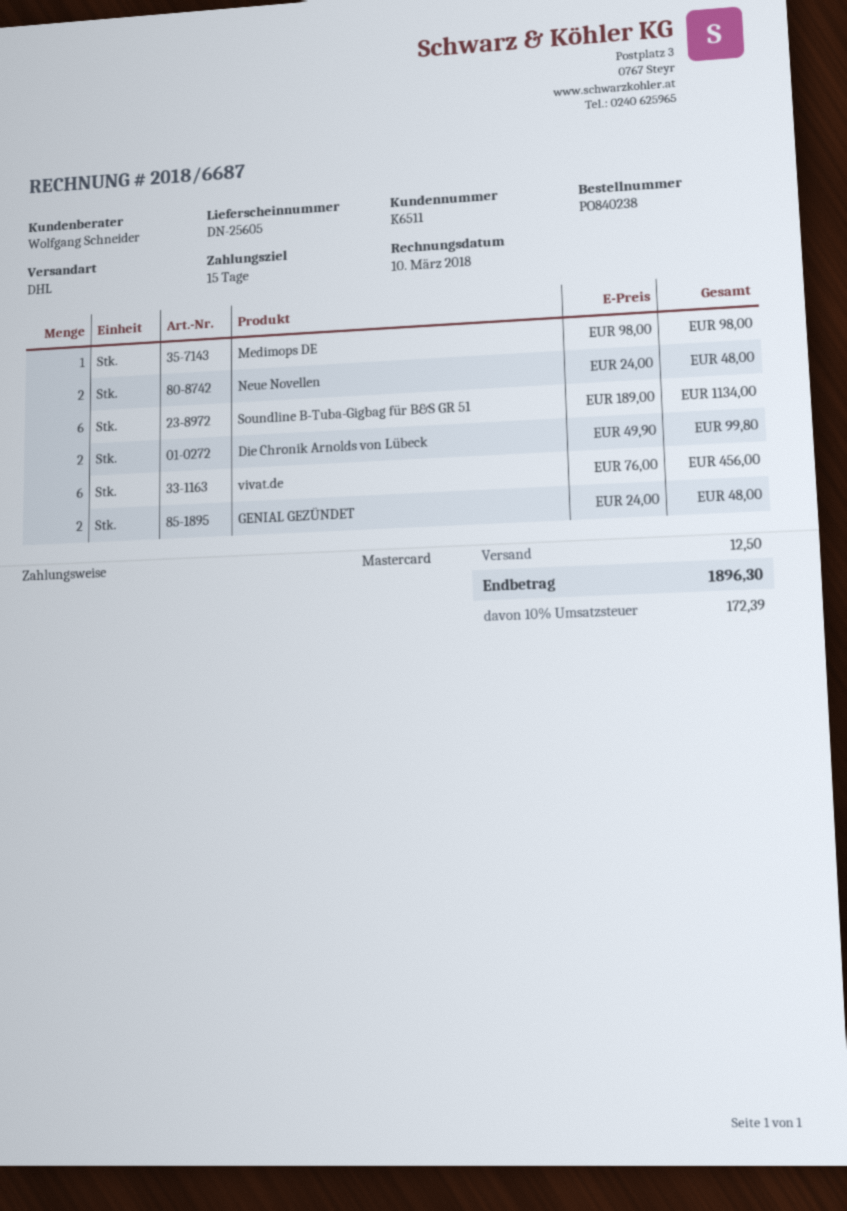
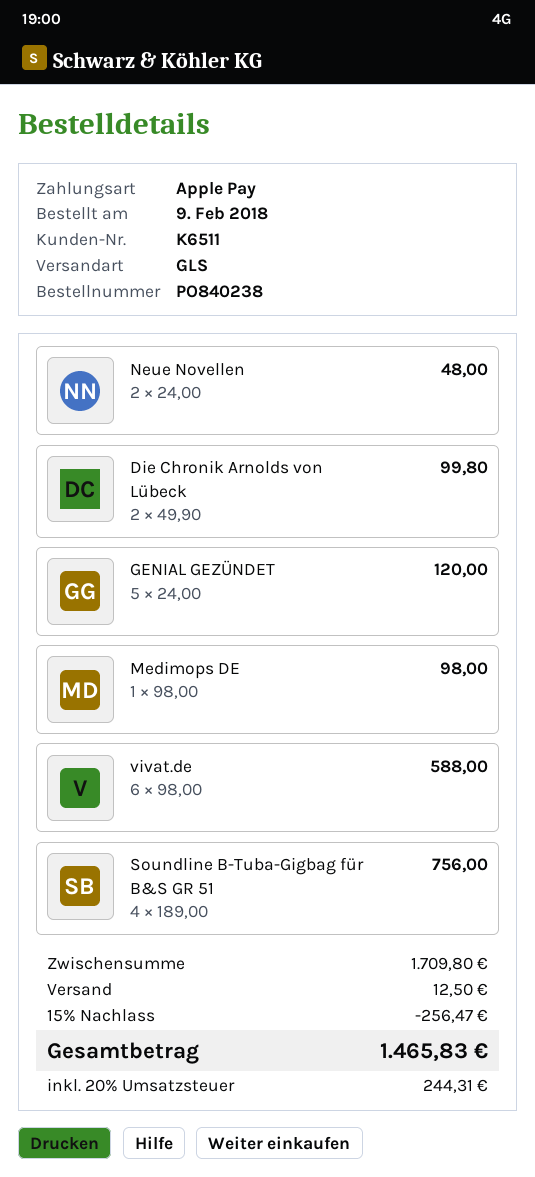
payment method: Mastercard -> Apple Pay
shipping method: DHL -> GLS
Soundline B-Tuba-Gigbag für B&S GR 51: 6 x 189.00 = 1134.00 -> 4 x 189.00 = 756.00
vivat.de: 6 x 76.00 = 456.00 -> 6 x 98.00 = 588.00
GENIAL GEZÜNDET: 2 x 24.00 = 48.00 -> 5 x 24.00 = 120.00
discount: none -> 15% = 256.47
tax: 10% = 172.39 -> 20% = 244.31
total: 1896.30 -> 1465.83

